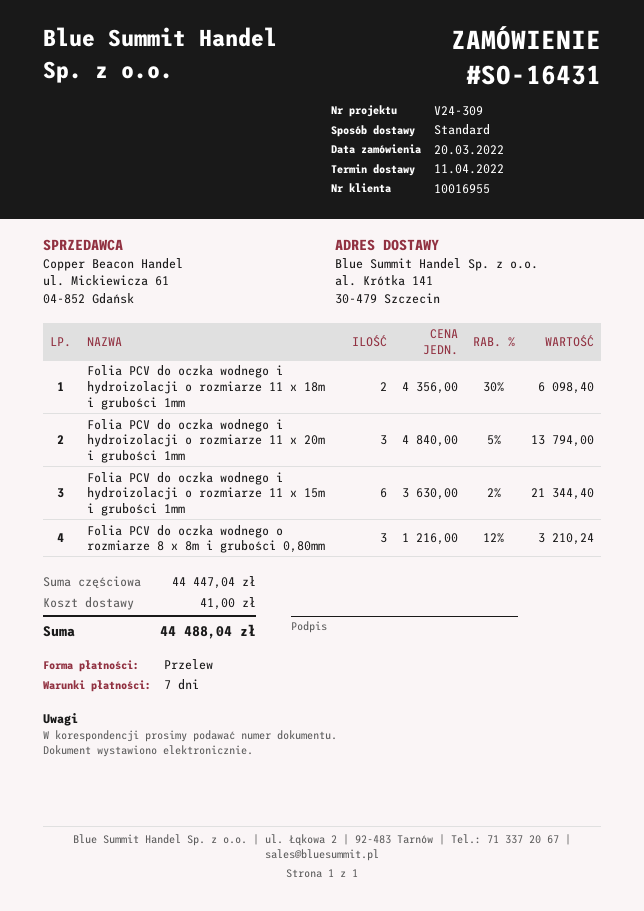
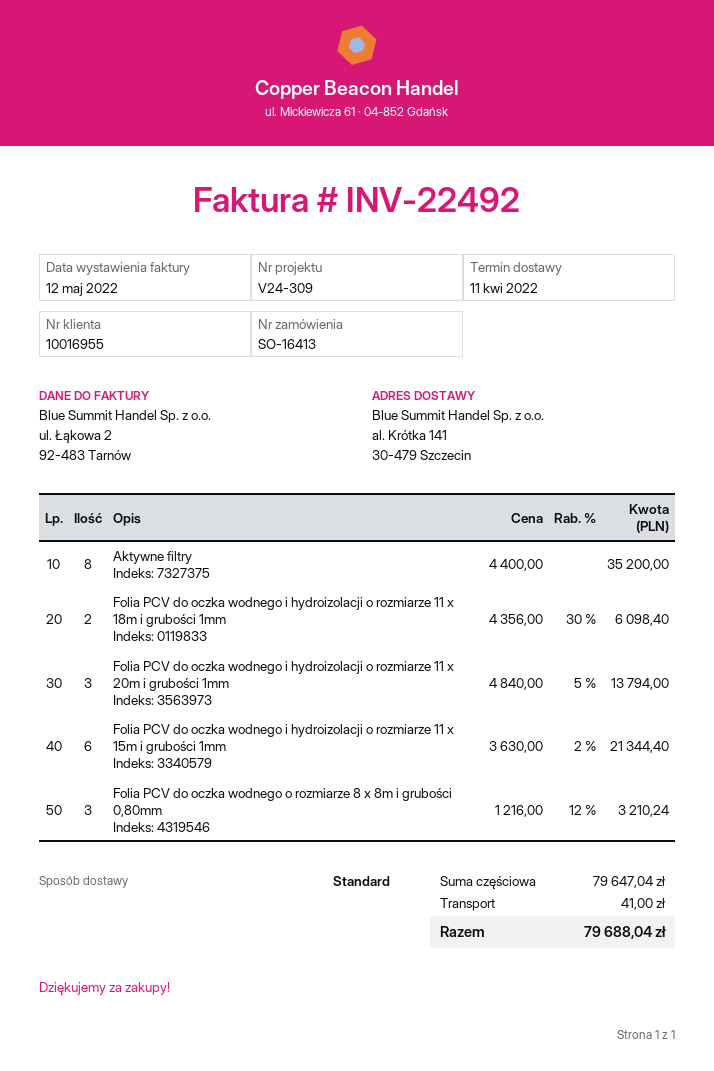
order number: SO-16431 -> SO-16413
Aktywne filtry: none -> 8 x 4400.00 = 35200.00
subtotal: 44447.04 -> 79647.04
total: 44488.04 -> 79688.04

